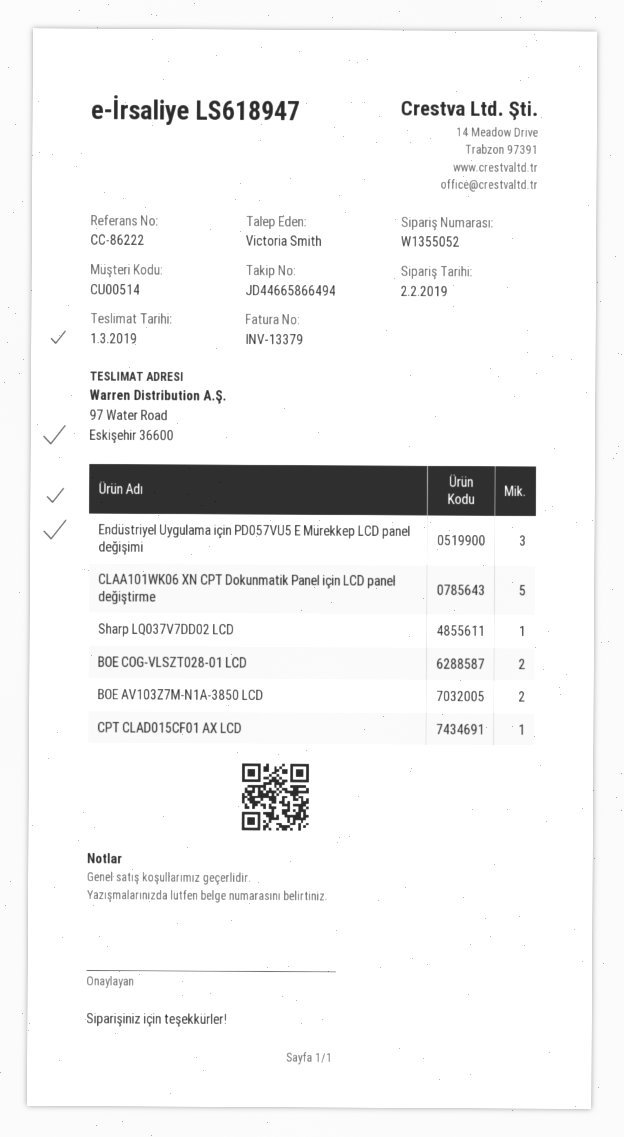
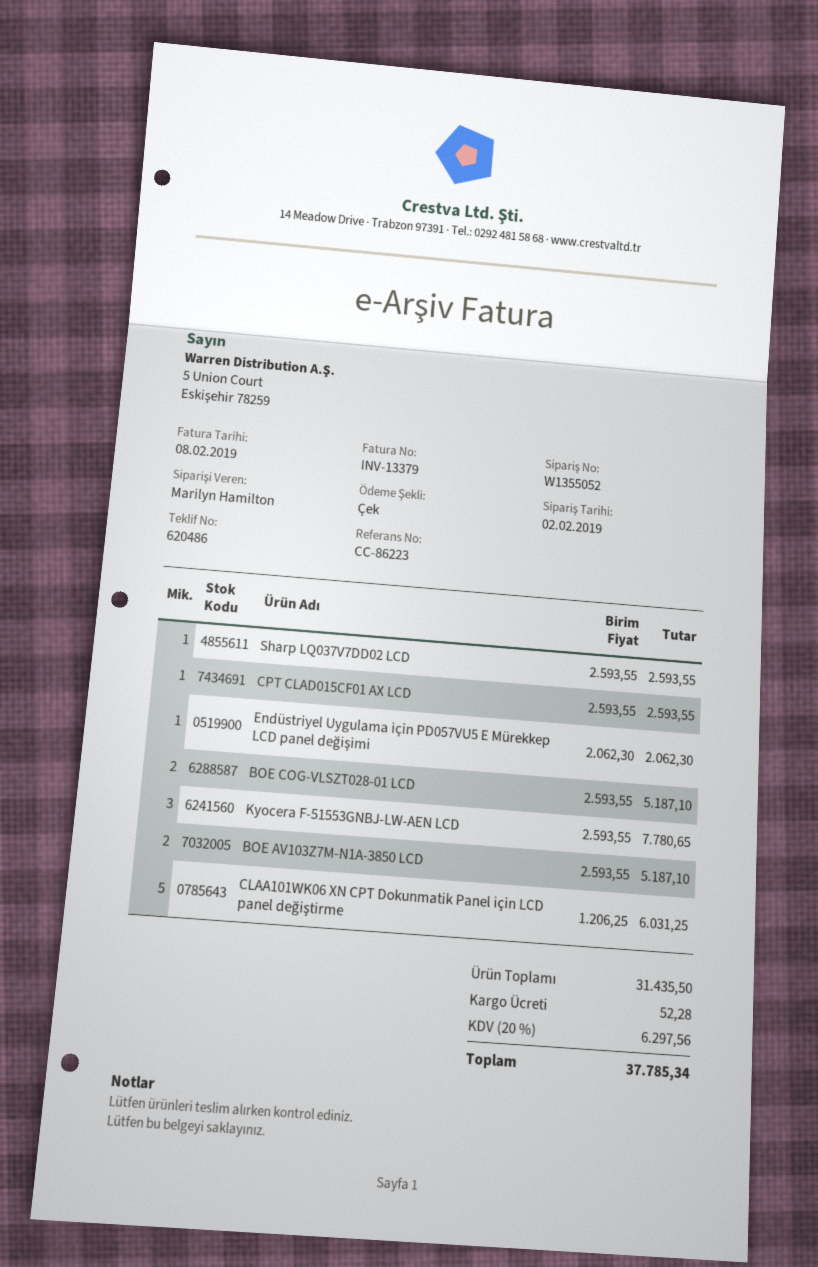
reference: CC-86222 -> CC-86223
ordered by: Victoria Smith -> Marilyn Hamilton
Endüstriyel Uygulama için PD057VU5 E Mürekkep LCD panel değişimi: 3 -> 1
Kyocera F-51553GNBJ-LW-AEN LCD: none -> 3

